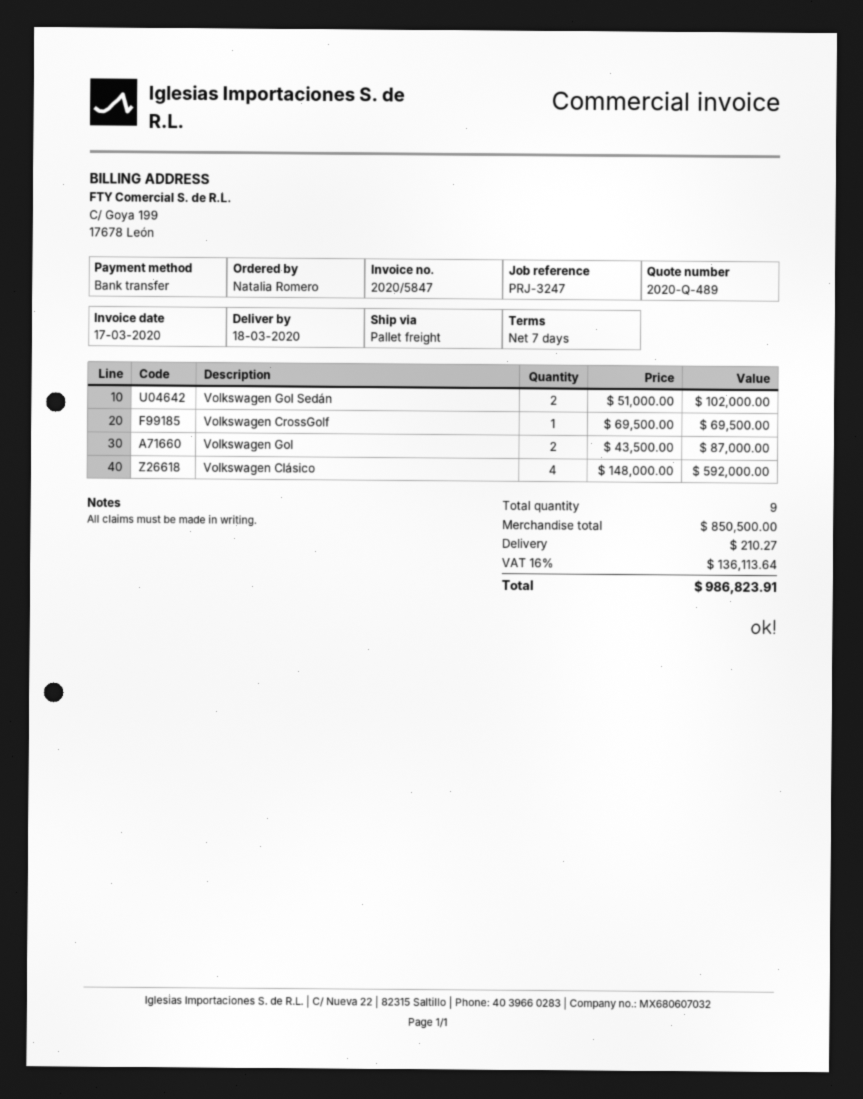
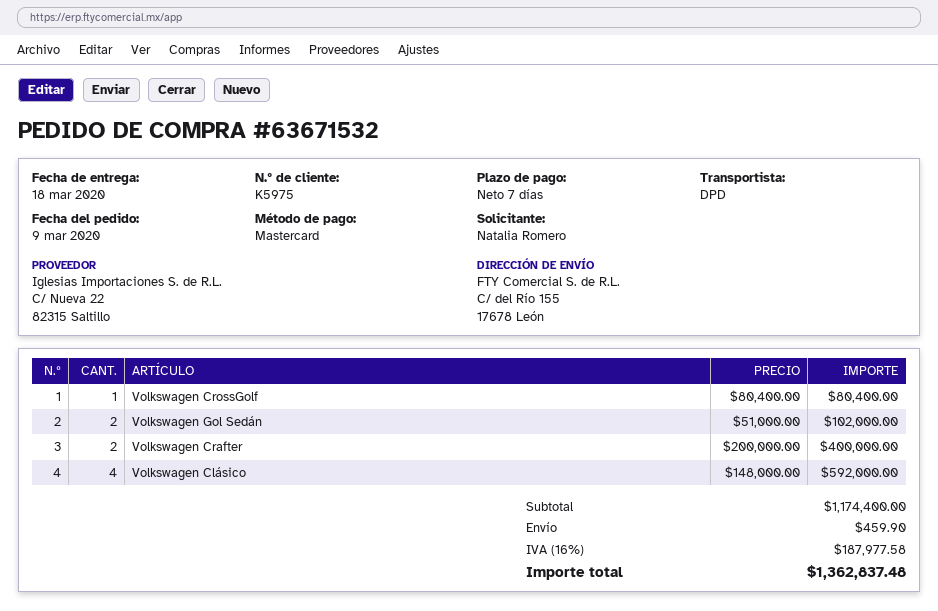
payment method: bank transfer -> Mastercard
shipping method: pallet freight -> DPD
Volkswagen CrossGolf: 1 x 69500.00 = 69500.00 -> 1 x 80400.00 = 80400.00
Volkswagen Gol: 2 x 43500.00 = 87000.00 -> none
Volkswagen Crafter: none -> 2 x 200000.00 = 400000.00
subtotal: 850500.00 -> 1174400.00
shipping: 210.27 -> 459.90
tax: 16% = 136113.64 -> 16% = 187977.58
total: 986823.91 -> 1362837.48

